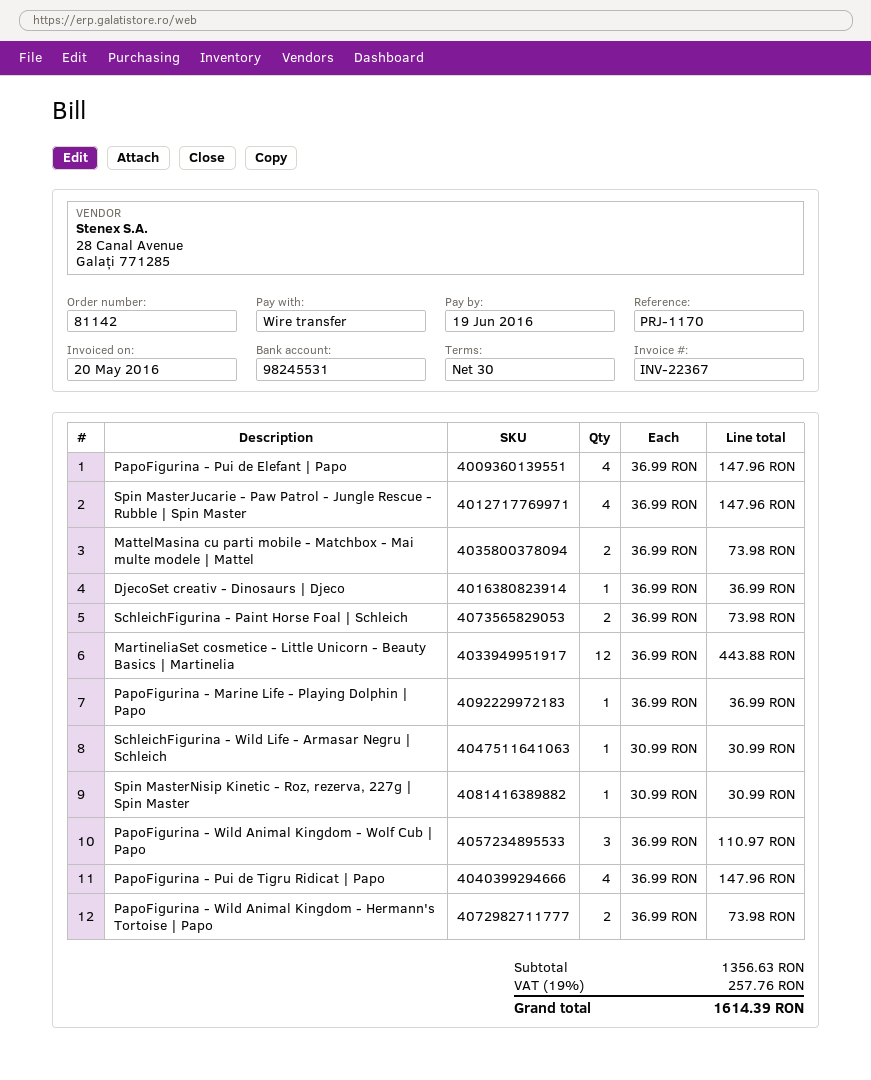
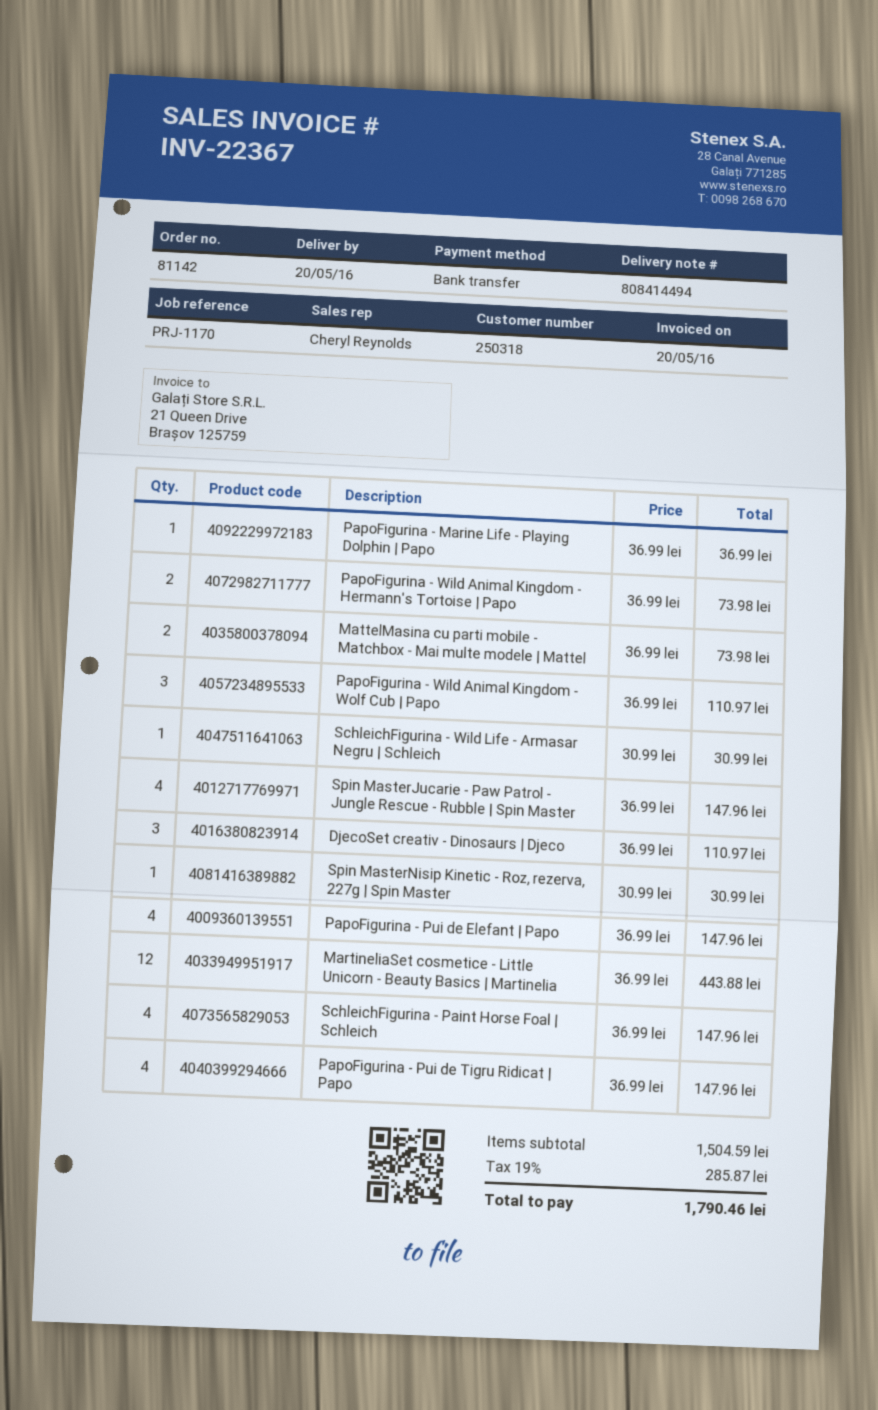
DjecoSet creativ - Dinosaurs | Djeco: 1 x 36.99 = 36.99 -> 3 x 36.99 = 110.97
SchleichFigurina - Paint Horse Foal | Schleich: 2 x 36.99 = 73.98 -> 4 x 36.99 = 147.96
subtotal: 1356.63 -> 1504.59
tax: 19% = 257.76 -> 19% = 285.87
total: 1614.39 -> 1790.46

